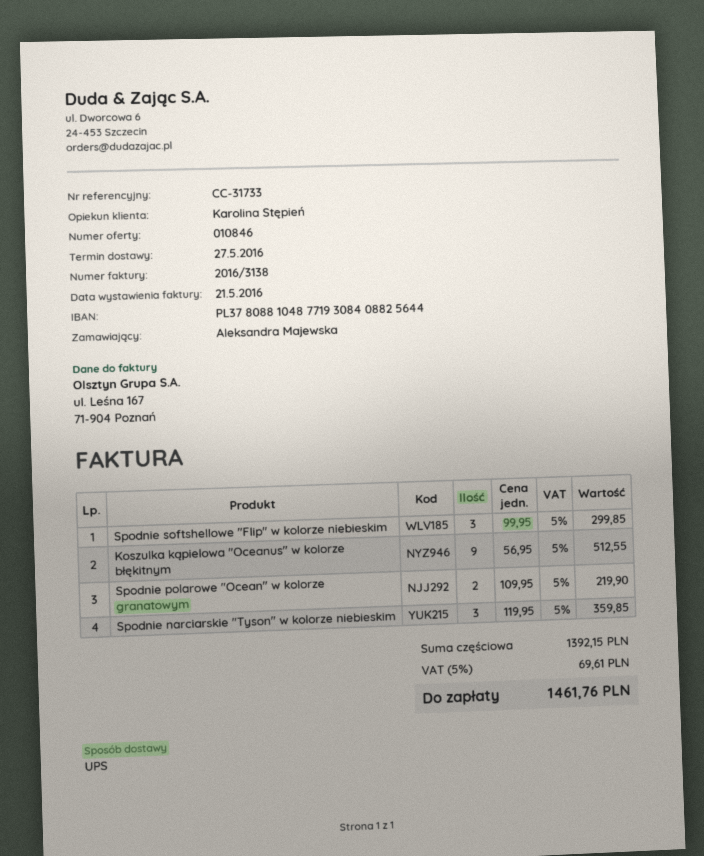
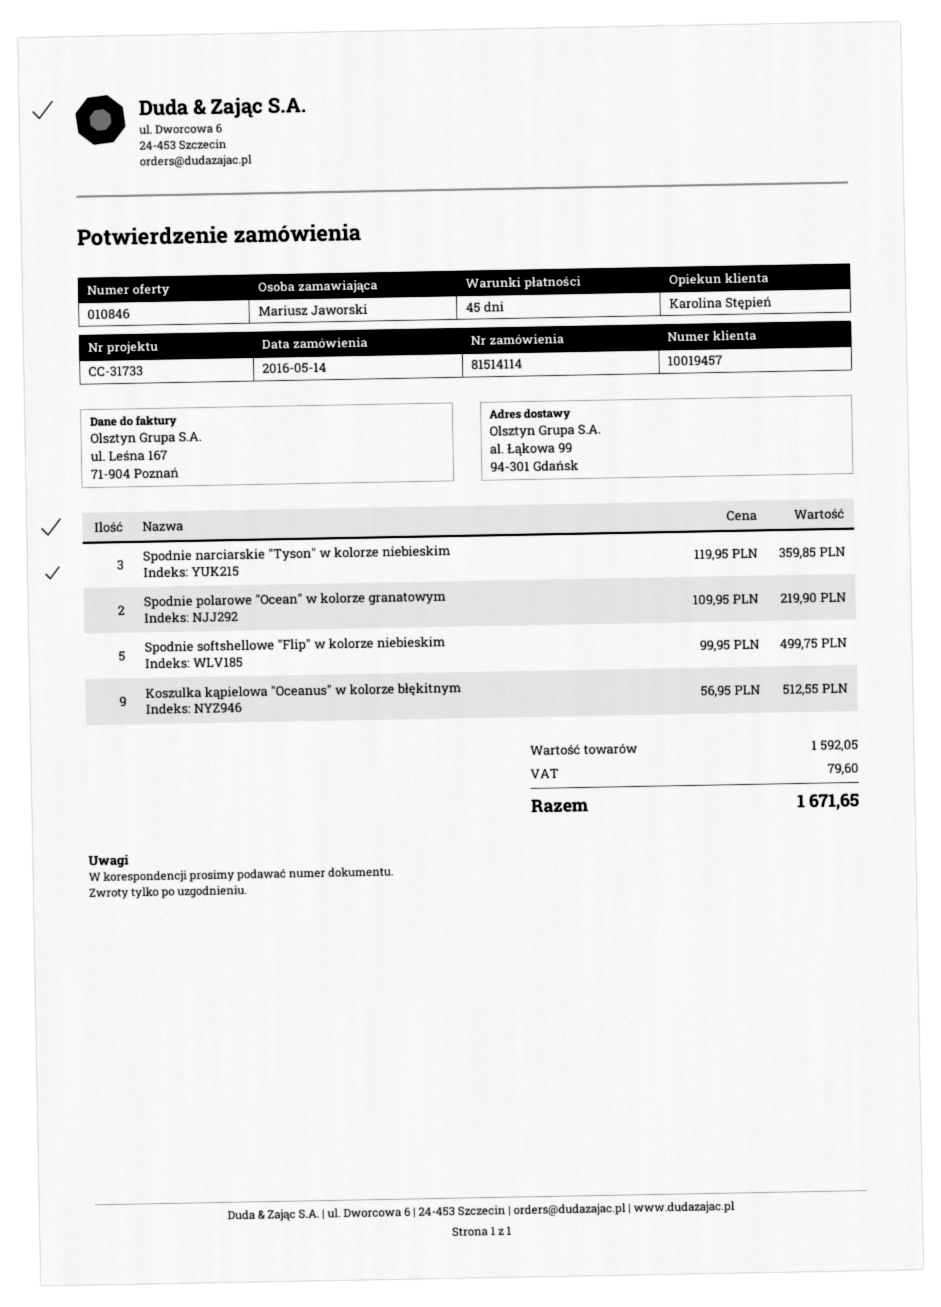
ordered by: Aleksandra Majewska -> Mariusz Jaworski
Spodnie softshellowe "Flip" w kolorze niebieskim: 3 x 99.95 = 299.85 -> 5 x 99.95 = 499.75
subtotal: 1392.15 -> 1592.05
tax: 69.61 -> 79.60
total: 1461.76 -> 1671.65

